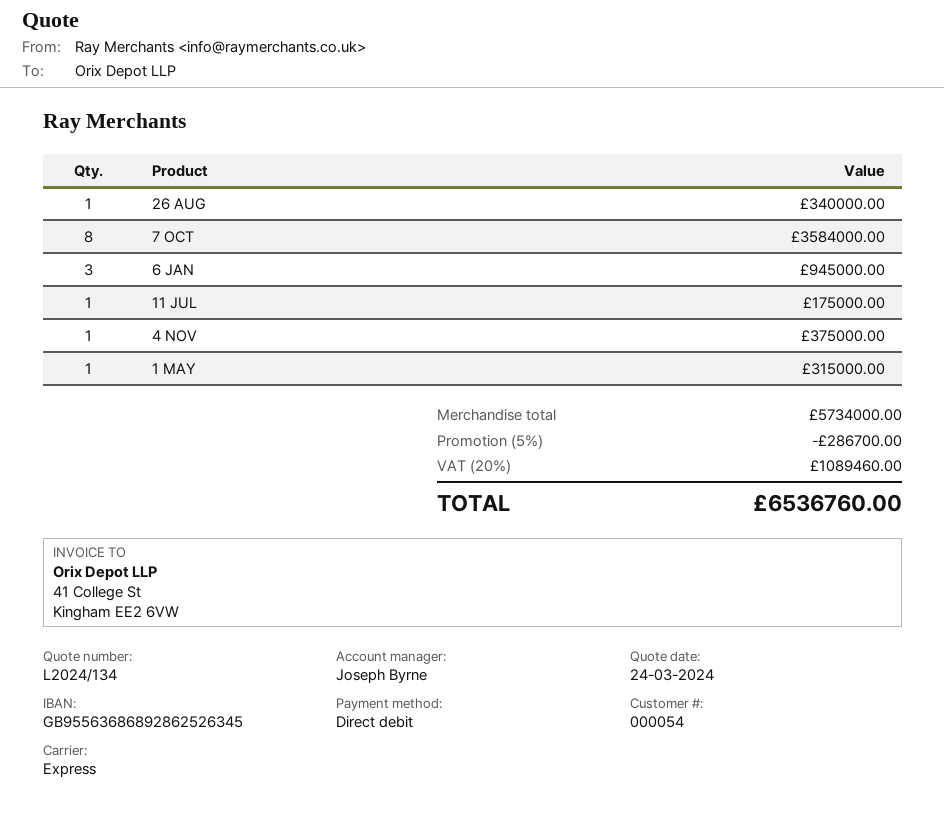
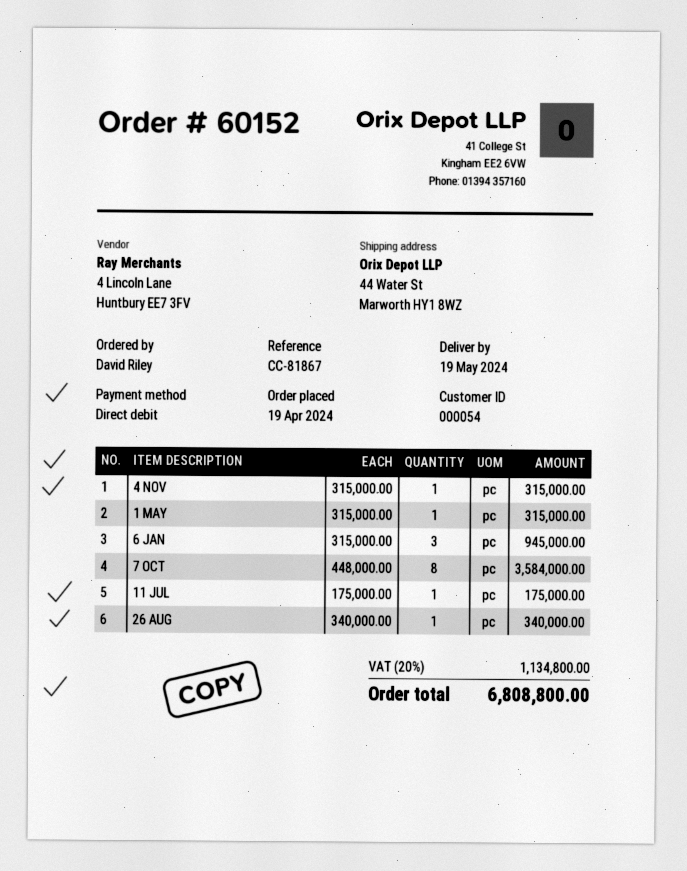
4 NOV: 1 for 375000.00 -> 1 for 315000.00
discount: 5% = 286700.00 -> none
tax: 20% = 1089460.00 -> 20% = 1134800.00
total: 6536760.00 -> 6808800.00

